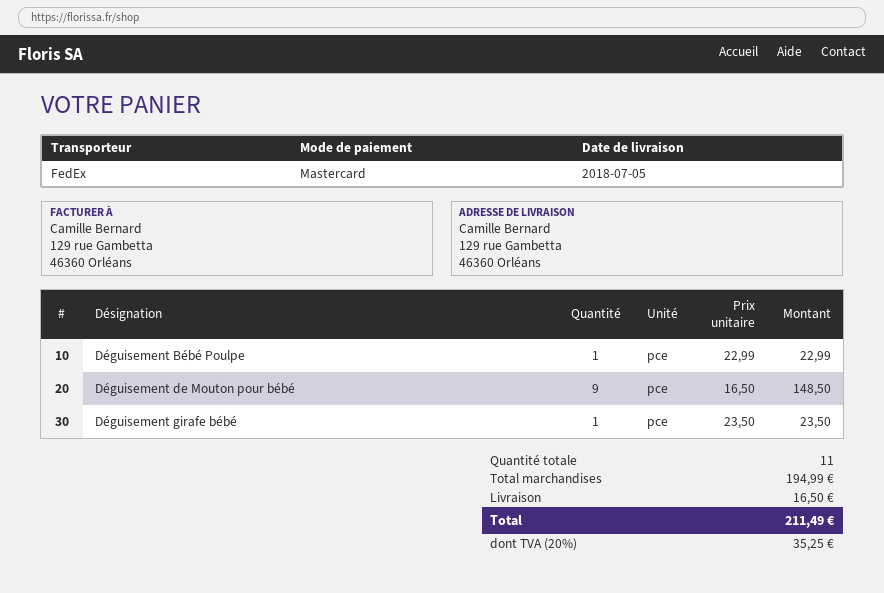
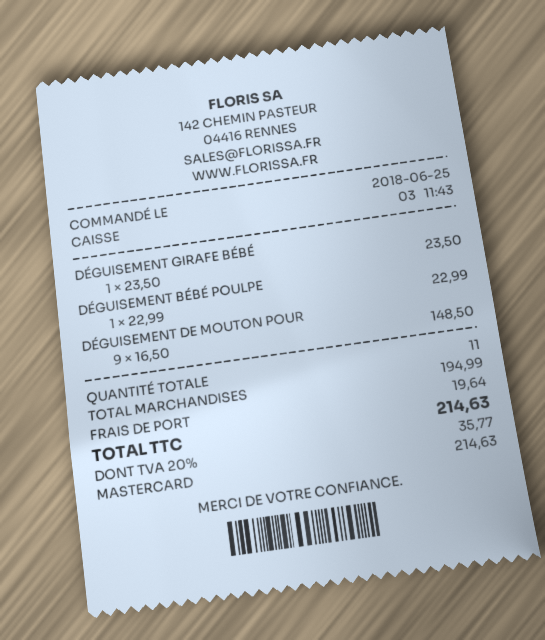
shipping: 16.50 -> 19.64
tax: 20% = 35.25 -> 20% = 35.77
total: 211.49 -> 214.63

